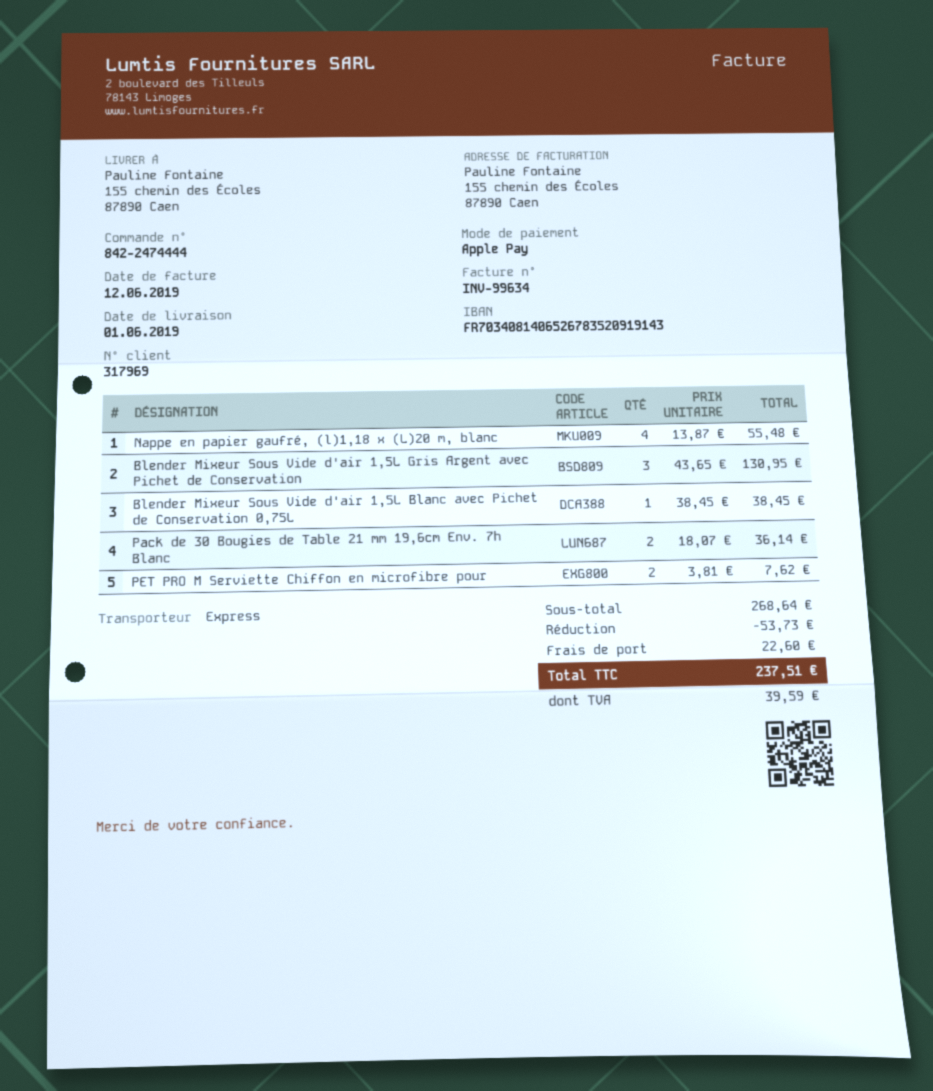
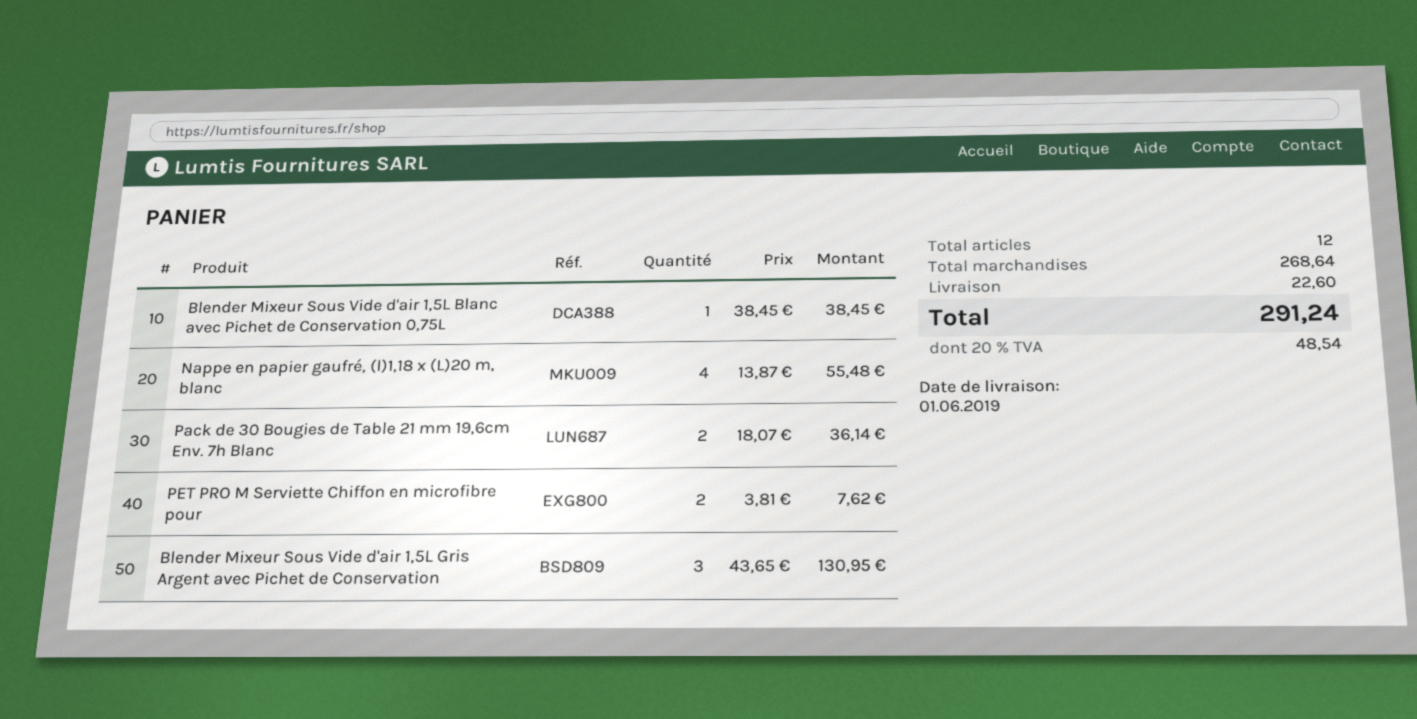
discount: 53.73 -> none
tax: 39.59 -> 48.54
total: 237.51 -> 291.24

